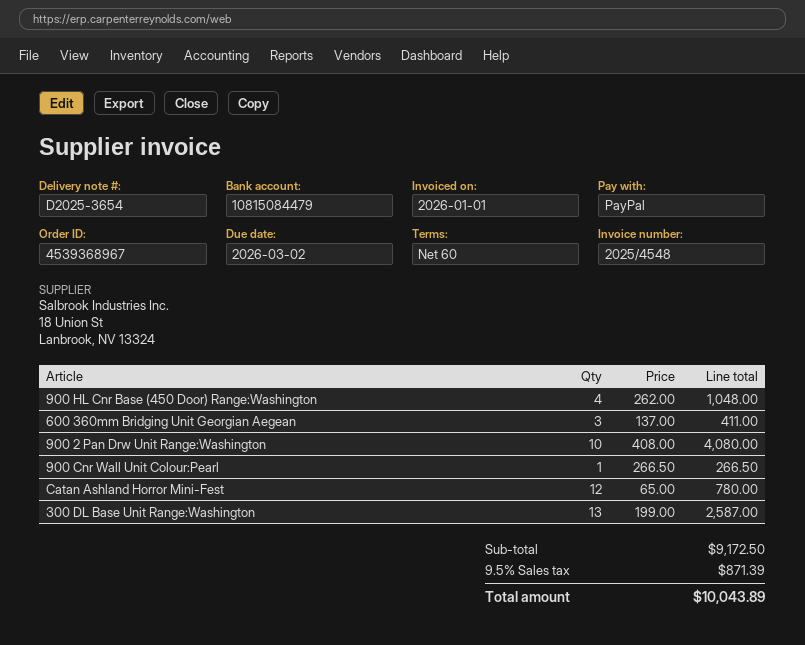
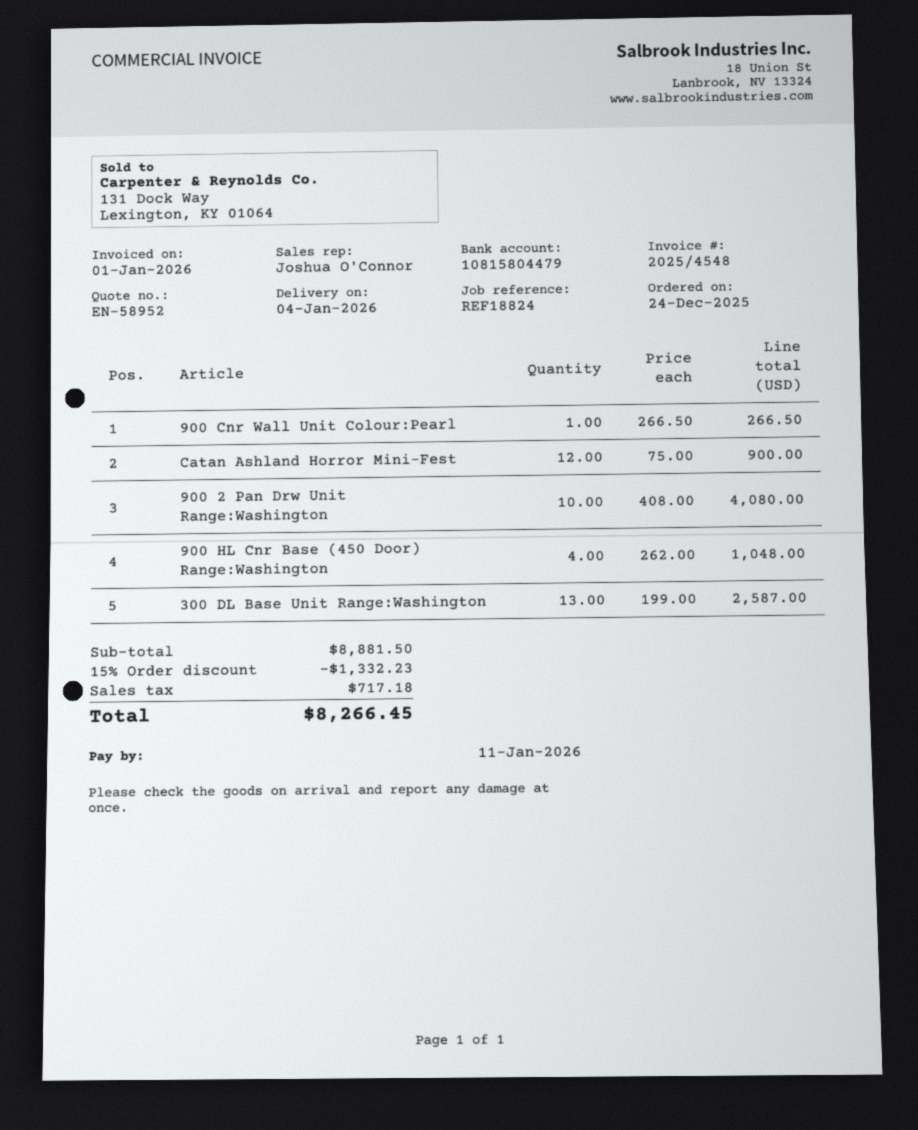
due date: 2026-03-02 -> 2026-01-11
bank account: 10815084479 -> 10815804479
600 360mm Bridging Unit Georgian Aegean: 3 x 137.00 = 411.00 -> none
Catan Ashland Horror Mini-Fest: 12 x 65.00 = 780.00 -> 12 x 75.00 = 900.00
subtotal: 9172.50 -> 8881.50
discount: none -> 15% = 1332.23
tax: 871.39 -> 717.18
total: 10043.89 -> 8266.45

